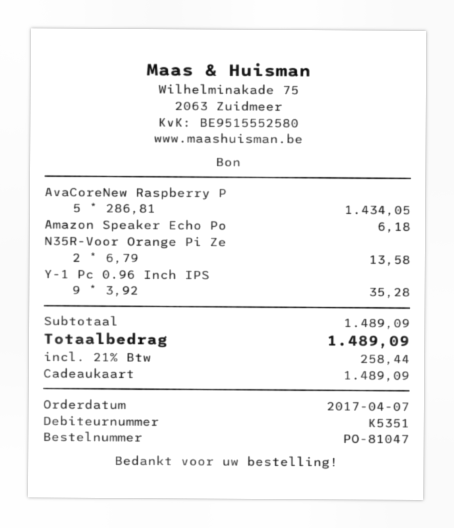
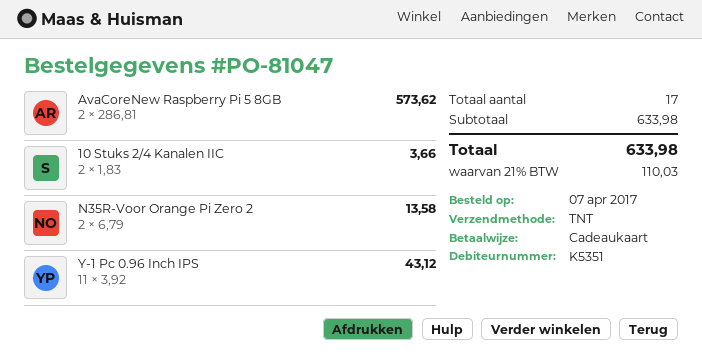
AvaCoreNew Raspberry P: 5 x 286.81 = 1434.05 -> 2 x 286.81 = 573.62
Amazon Speaker Echo Po: 1 x 6.18 = 6.18 -> none
Y-1 Pc 0.96 Inch IPS: 9 x 3.92 = 35.28 -> 11 x 3.92 = 43.12
10 Stuks 2/4 Kanalen IIC: none -> 2 x 1.83 = 3.66
subtotal: 1489.09 -> 633.98
tax: 21% = 258.44 -> 21% = 110.03
total: 1489.09 -> 633.98

